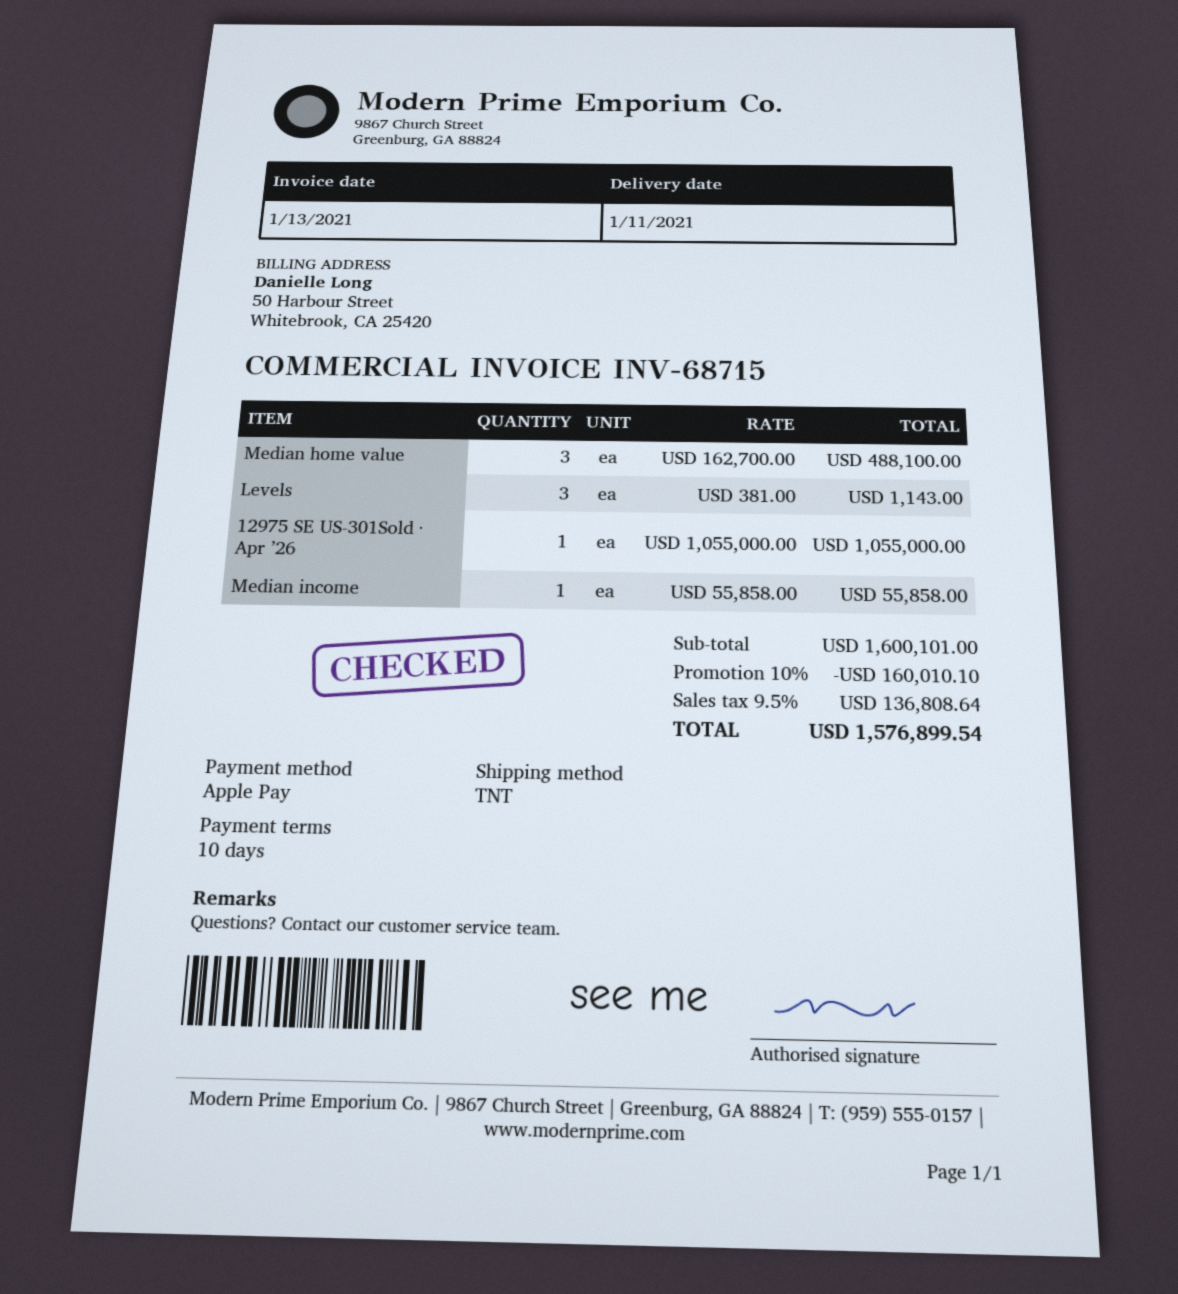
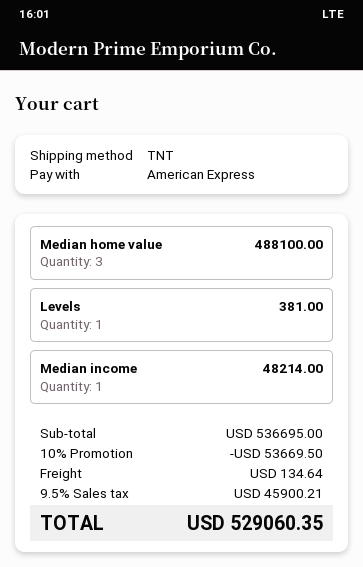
payment method: Apple Pay -> American Express
Levels: 3 for 1143.00 -> 1 for 381.00
12975 SE US-301Sold · Apr ’26: 1 for 1055000.00 -> none
Median income: 1 for 55858.00 -> 1 for 48214.00
subtotal: 1600101.00 -> 536695.00
discount: 10% = 160010.10 -> 10% = 53669.50
shipping: none -> 134.64
tax: 9.5% = 136808.64 -> 9.5% = 45900.21
total: 1576899.54 -> 529060.35

